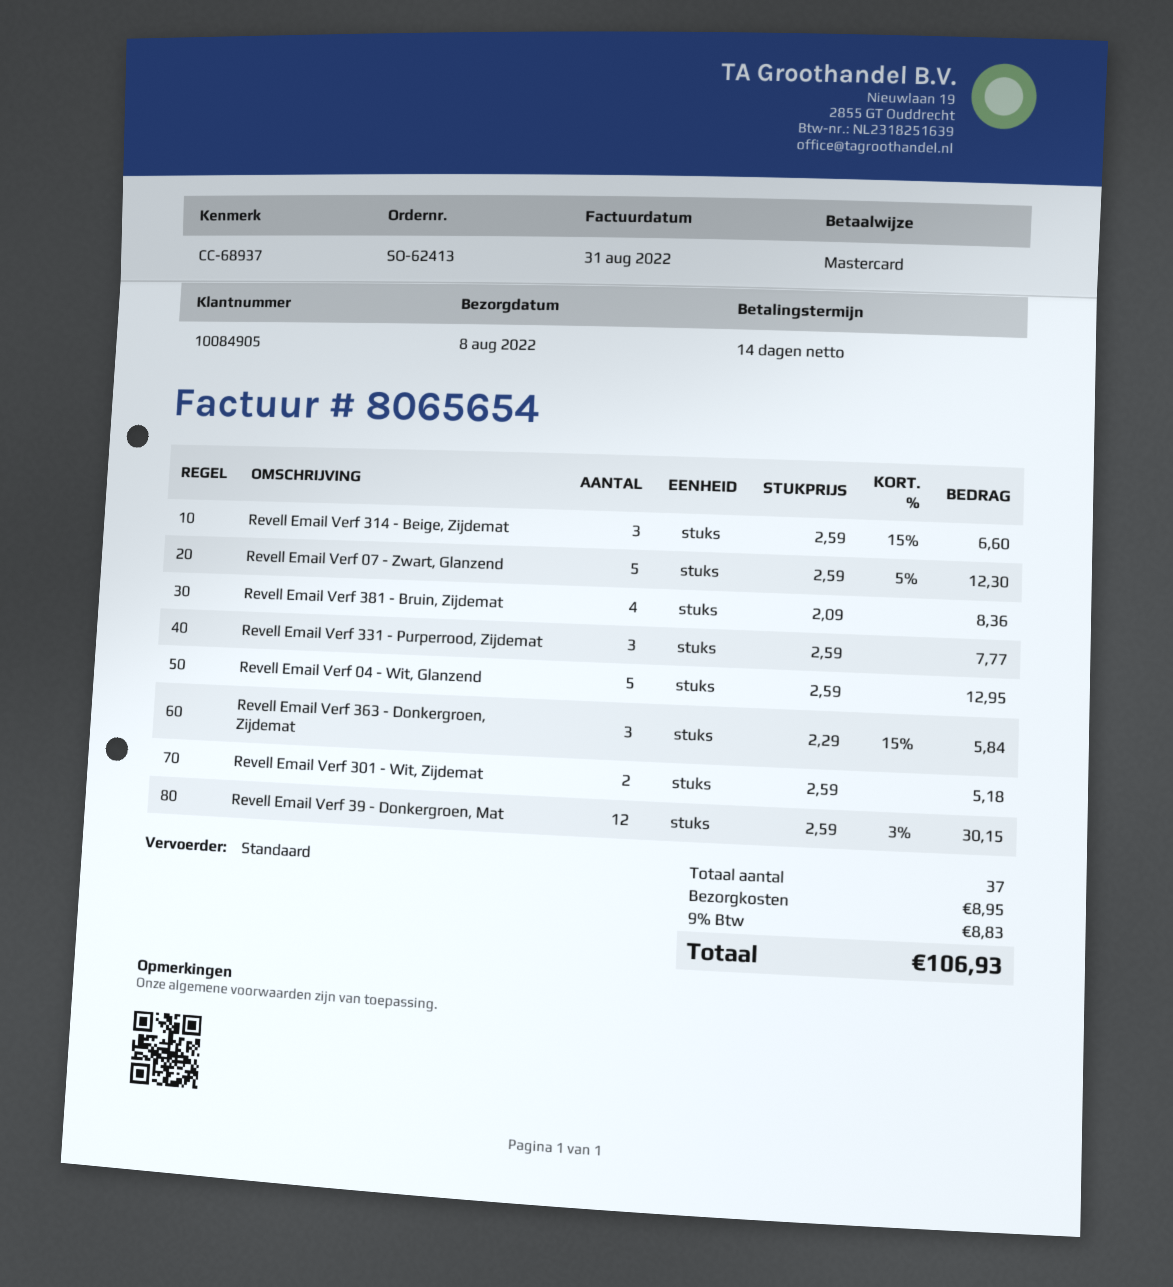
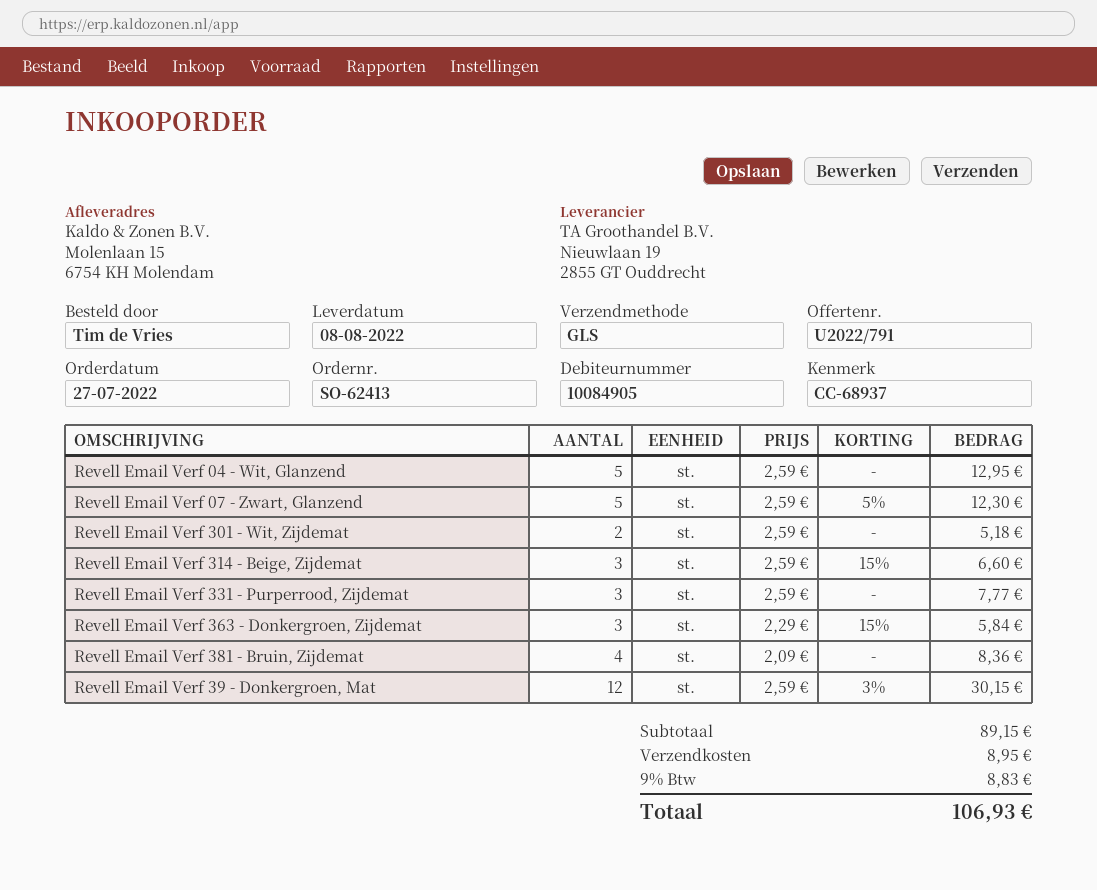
shipping method: standard -> GLS

